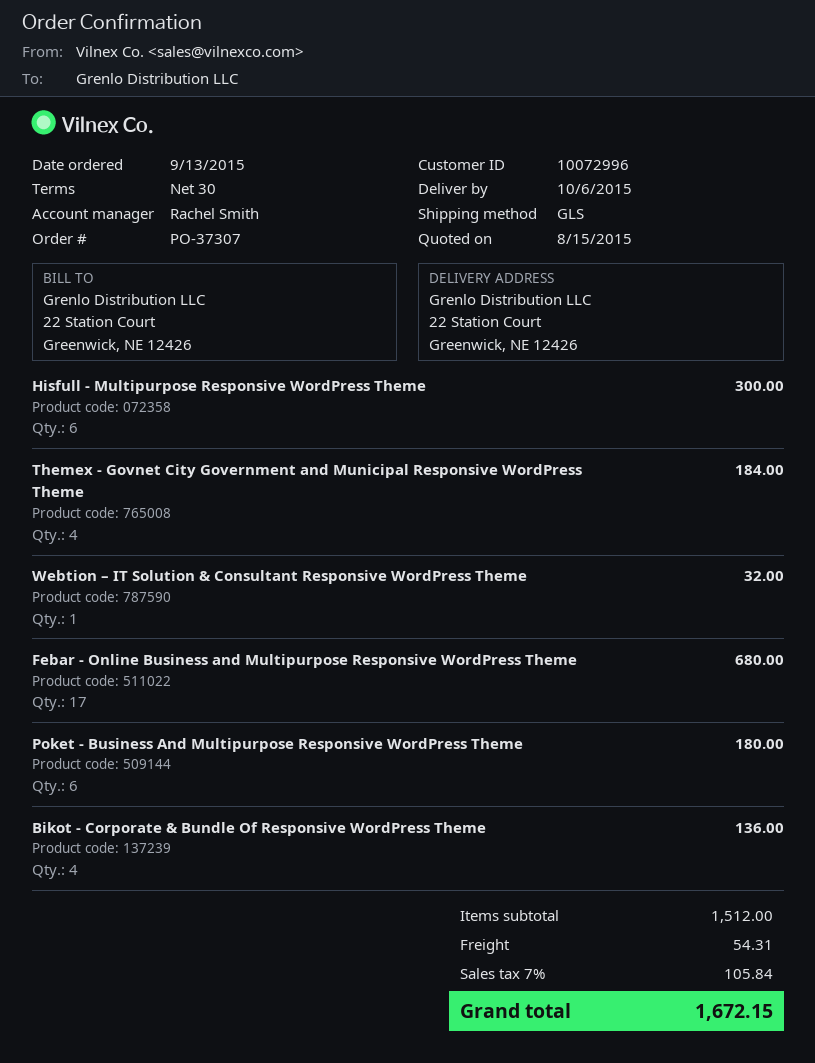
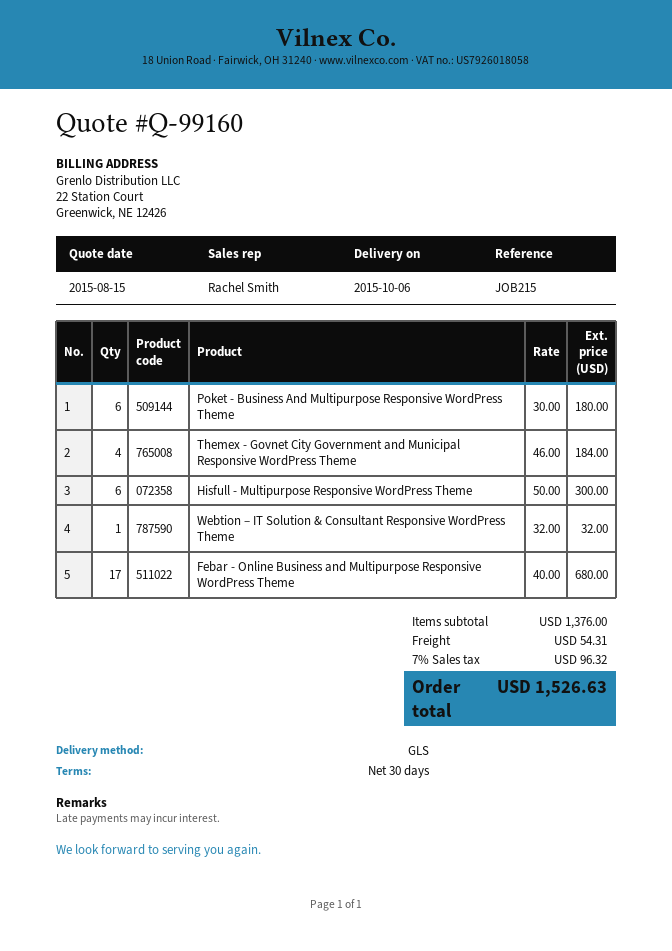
Bikot - Corporate & Bundle Of Responsive WordPress Theme: 4 for 136.00 -> none
subtotal: 1512.00 -> 1376.00
tax: 7% = 105.84 -> 7% = 96.32
total: 1672.15 -> 1526.63

